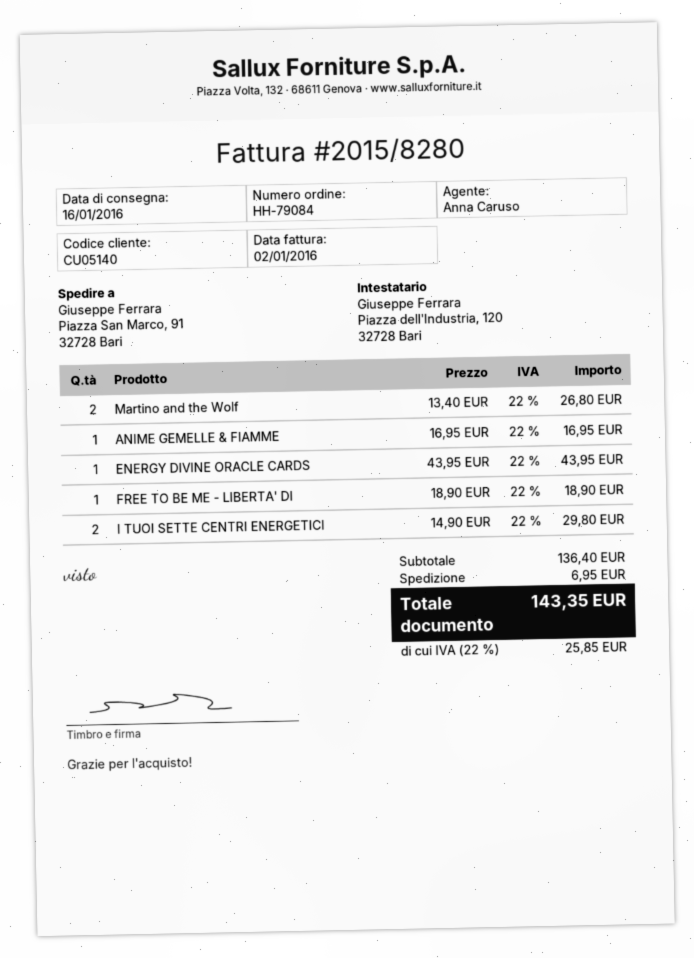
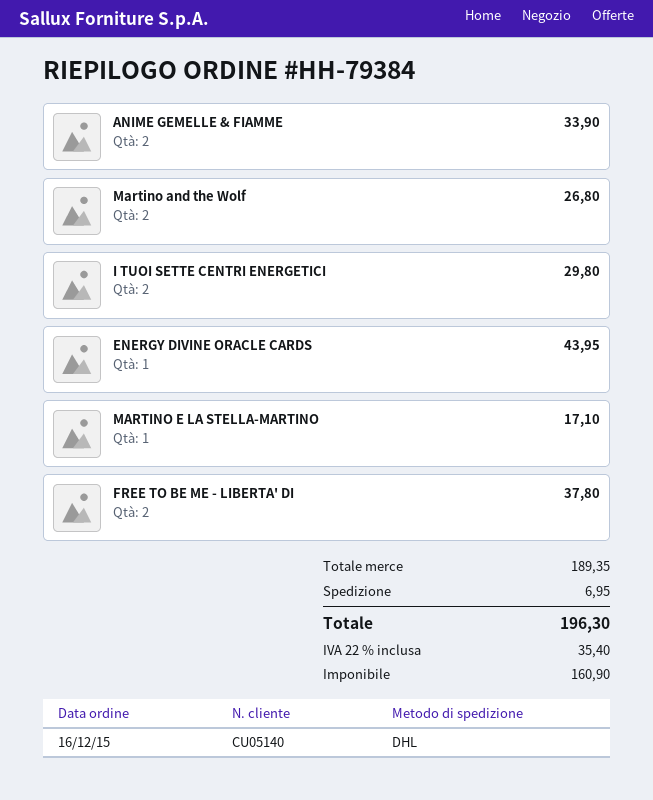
order number: HH-79084 -> HH-79384
ANIME GEMELLE & FIAMME: 1 for 16.95 -> 2 for 33.90
FREE TO BE ME - LIBERTA' DI: 1 for 18.90 -> 2 for 37.80
MARTINO E LA STELLA-MARTINO: none -> 1 for 17.10
subtotal: 136.40 -> 189.35
tax: 22% = 25.85 -> 22% = 35.40
total: 143.35 -> 196.30

